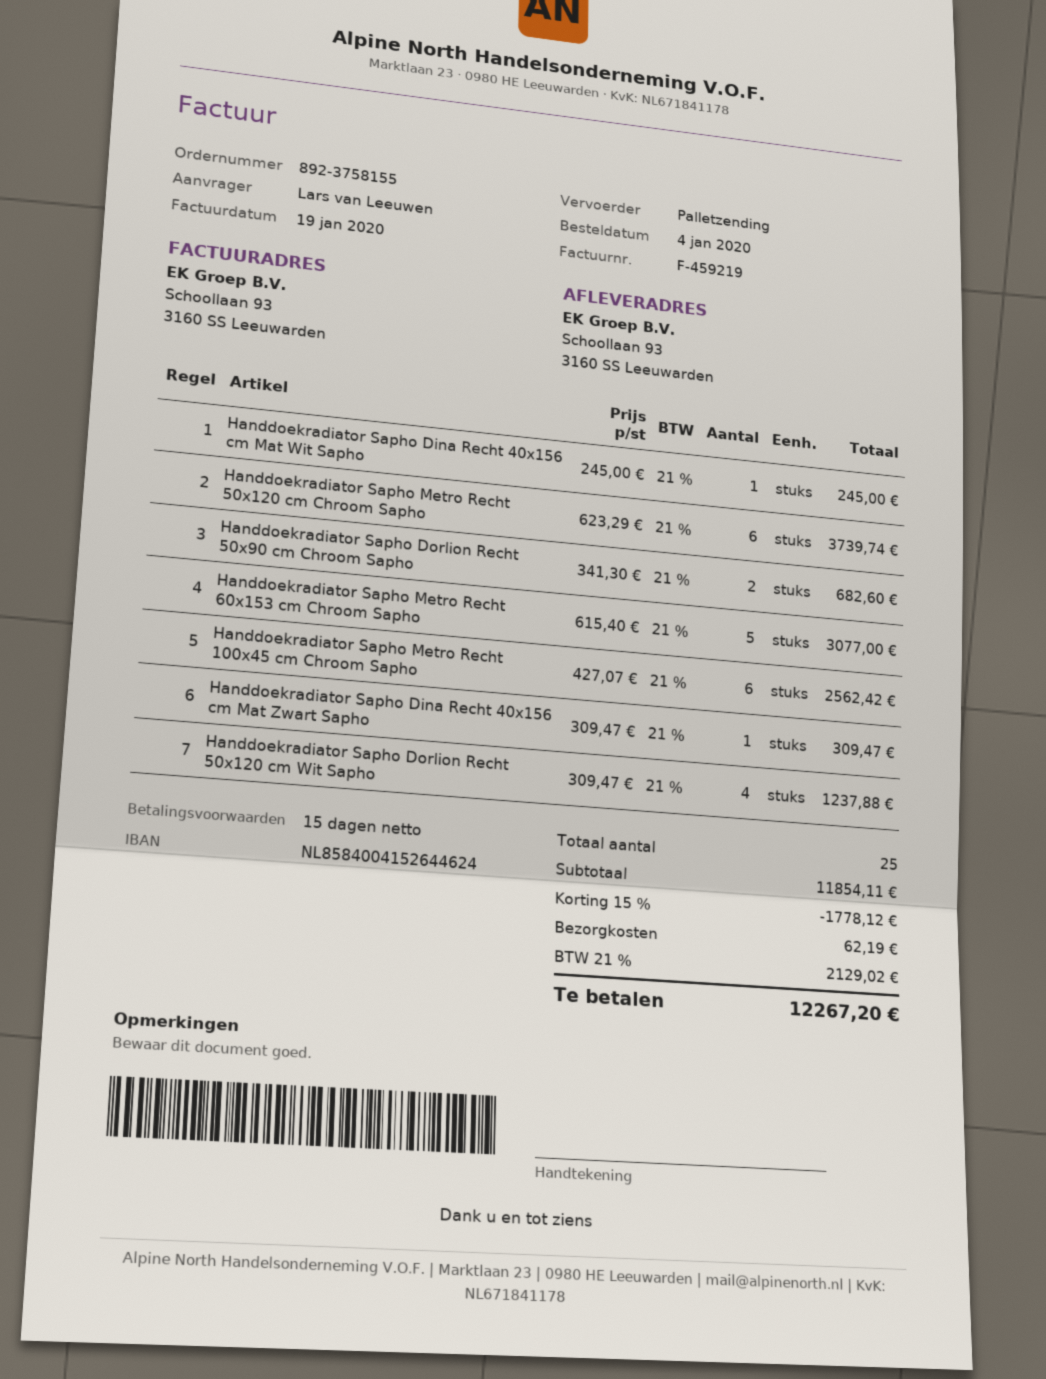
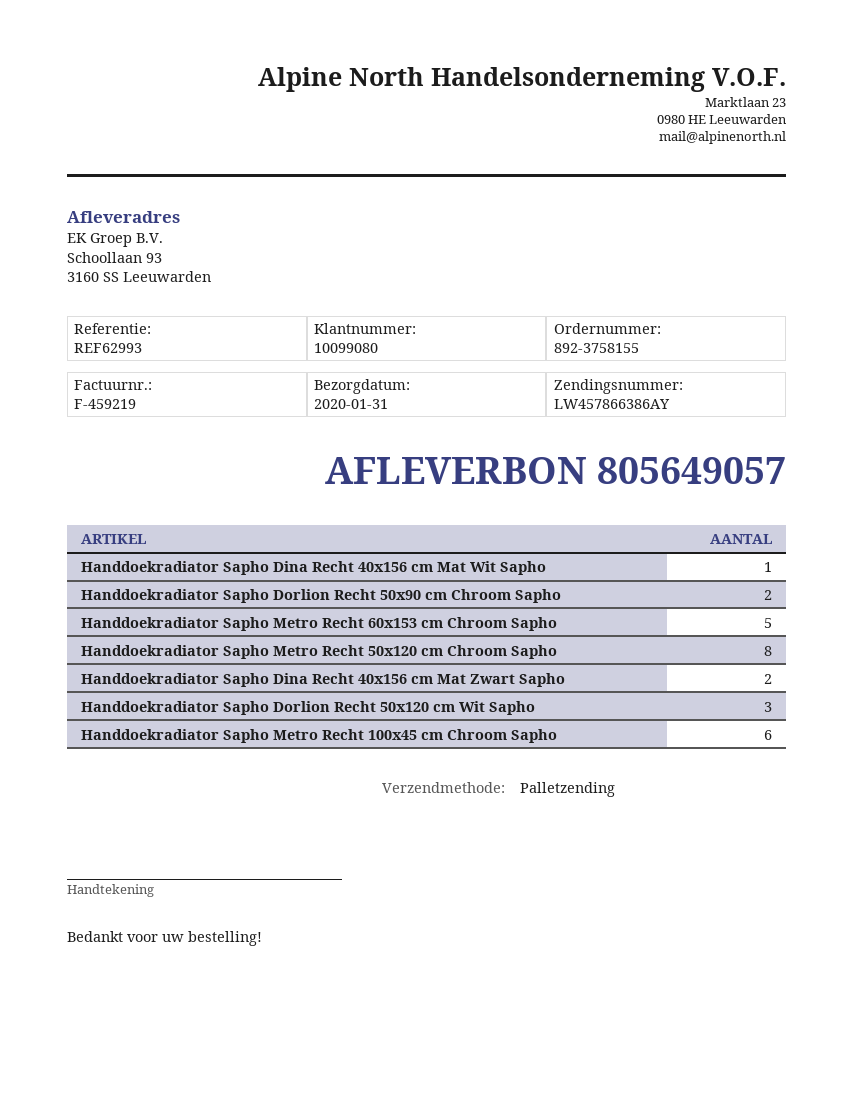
Handdoekradiator Sapho Metro Recht 50x120 cm Chroom Sapho: 6 -> 8
Handdoekradiator Sapho Dina Recht 40x156 cm Mat Zwart Sapho: 1 -> 2
Handdoekradiator Sapho Dorlion Recht 50x120 cm Wit Sapho: 4 -> 3

